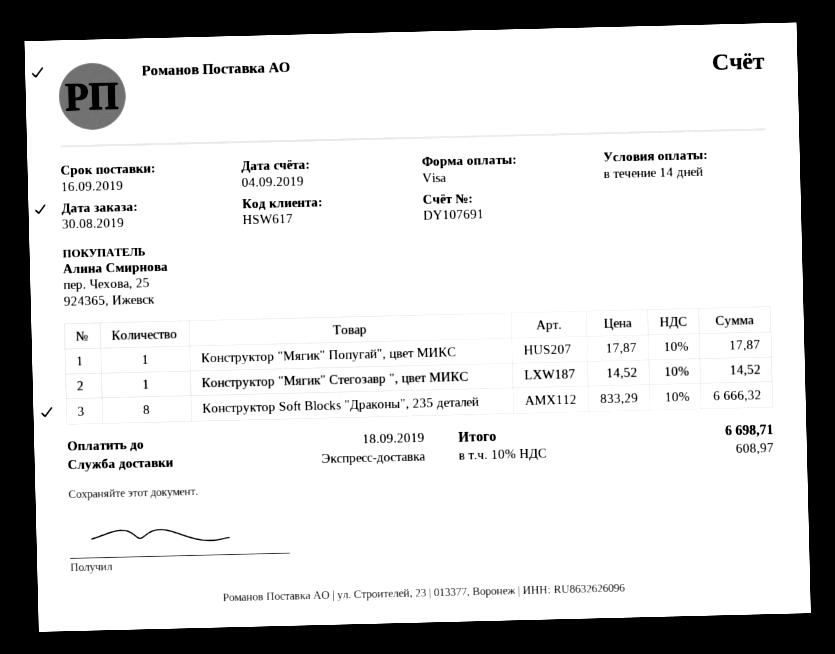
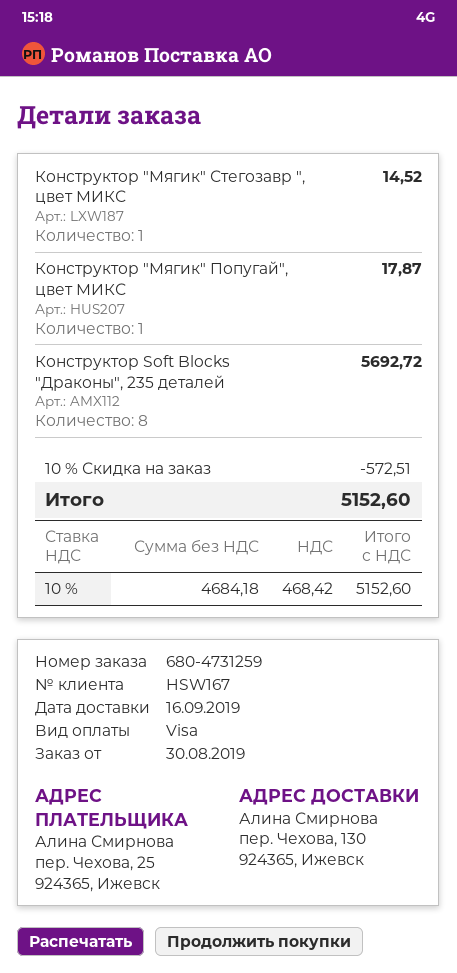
customer number: HSW617 -> HSW167
Конструктор Soft Blocks "Драконы", 235 деталей: 8 for 6666.32 -> 8 for 5692.72
discount: none -> 10% = 572.51
tax: 10% = 608.97 -> 10% = 468.42
total: 6698.71 -> 5152.60

